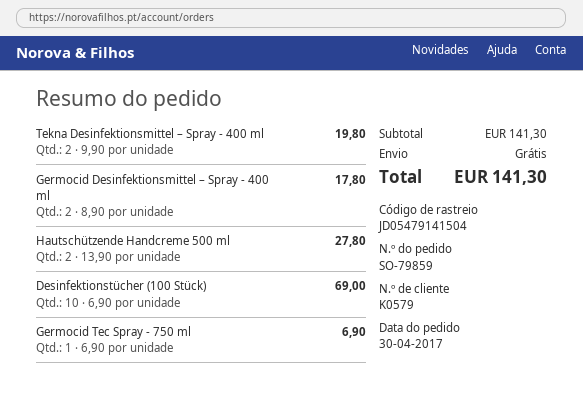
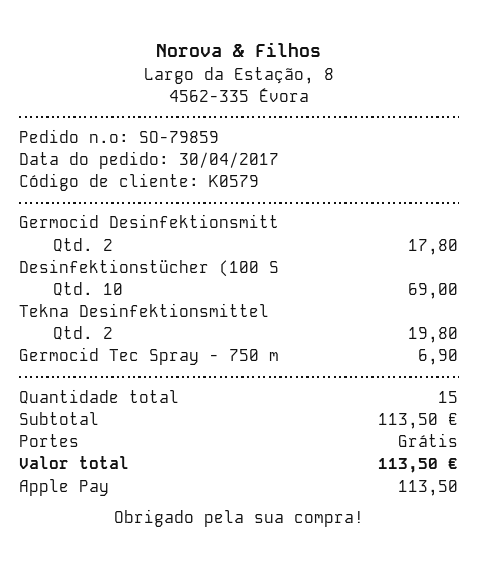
Hautschützende Handcreme 500 ml: 2 for 27.80 -> none
subtotal: 141.30 -> 113.50
total: 141.30 -> 113.50

